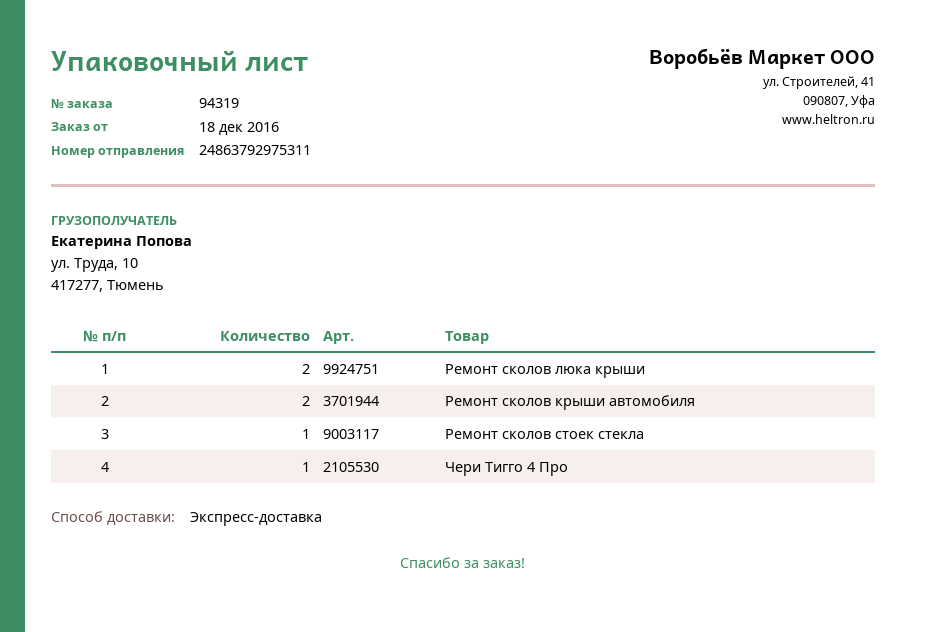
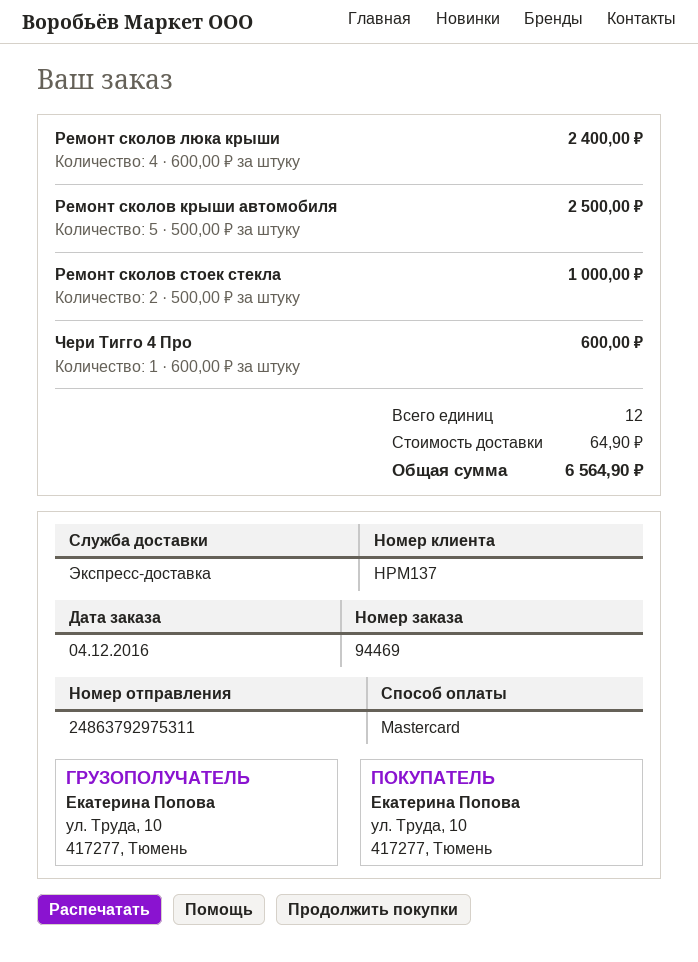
order number: 94319 -> 94469
order date: 2016-12-18 -> 2016-12-04
Ремонт сколов люка крыши: 2 -> 4
Ремонт сколов крыши автомобиля: 2 -> 5
Ремонт сколов стоек стекла: 1 -> 2

